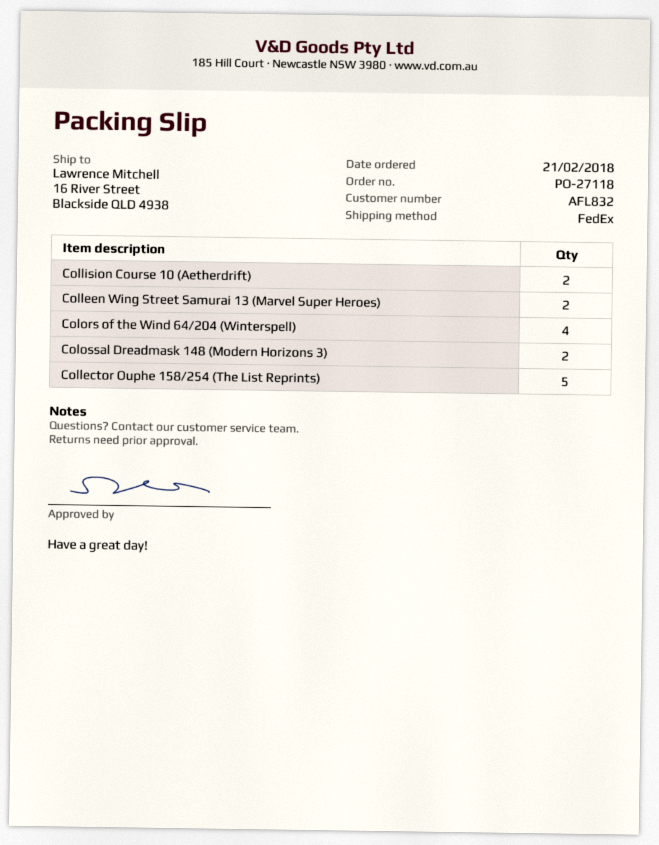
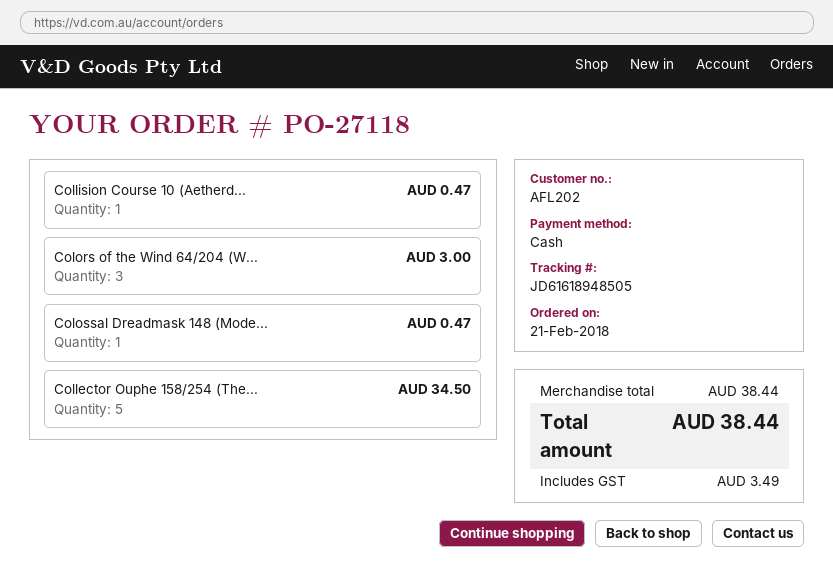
customer number: AFL832 -> AFL202
Collision Course 10 (Aetherdrift): 2 -> 1
Colleen Wing Street Samurai 13 (Marvel Super Heroes): 2 -> none
Colors of the Wind 64/204 (Winterspell): 4 -> 3
Colossal Dreadmask 148 (Modern Horizons 3): 2 -> 1

